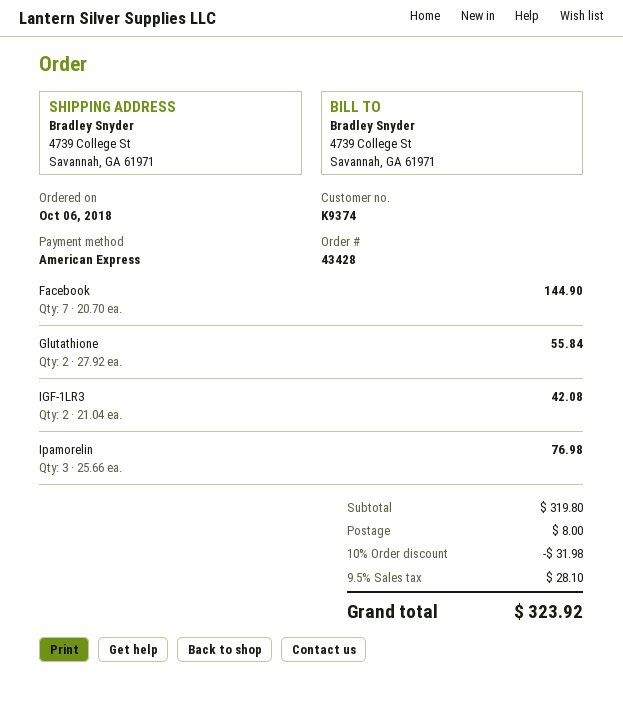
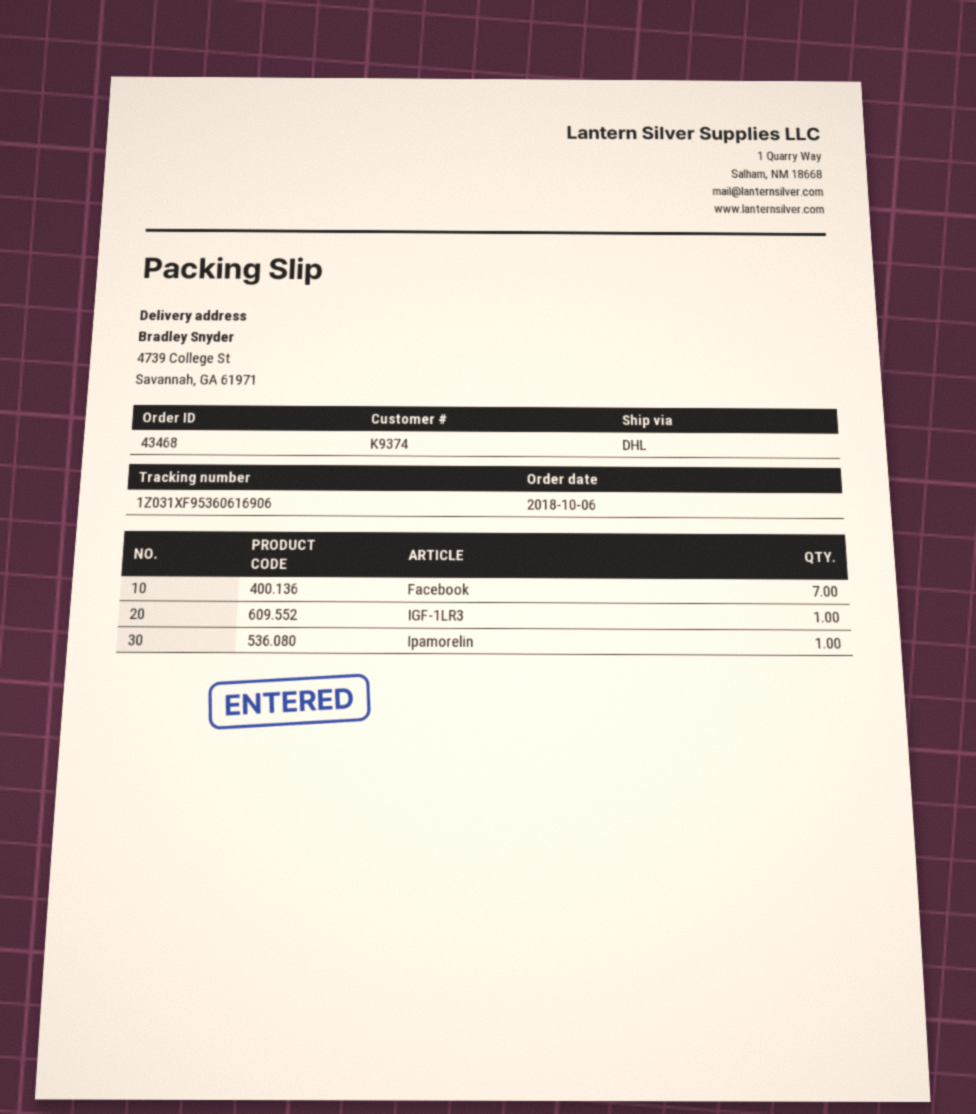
order number: 43428 -> 43468
Glutathione: 2 -> none
IGF-1LR3: 2 -> 1
Ipamorelin: 3 -> 1

